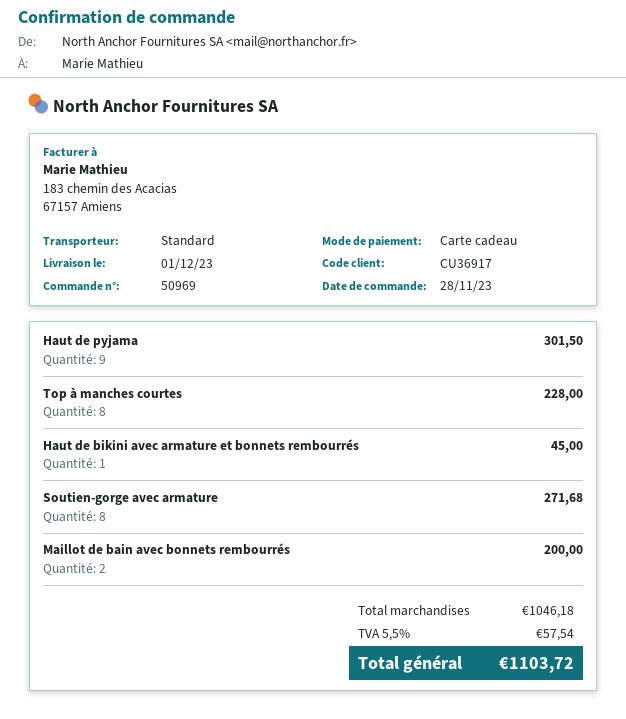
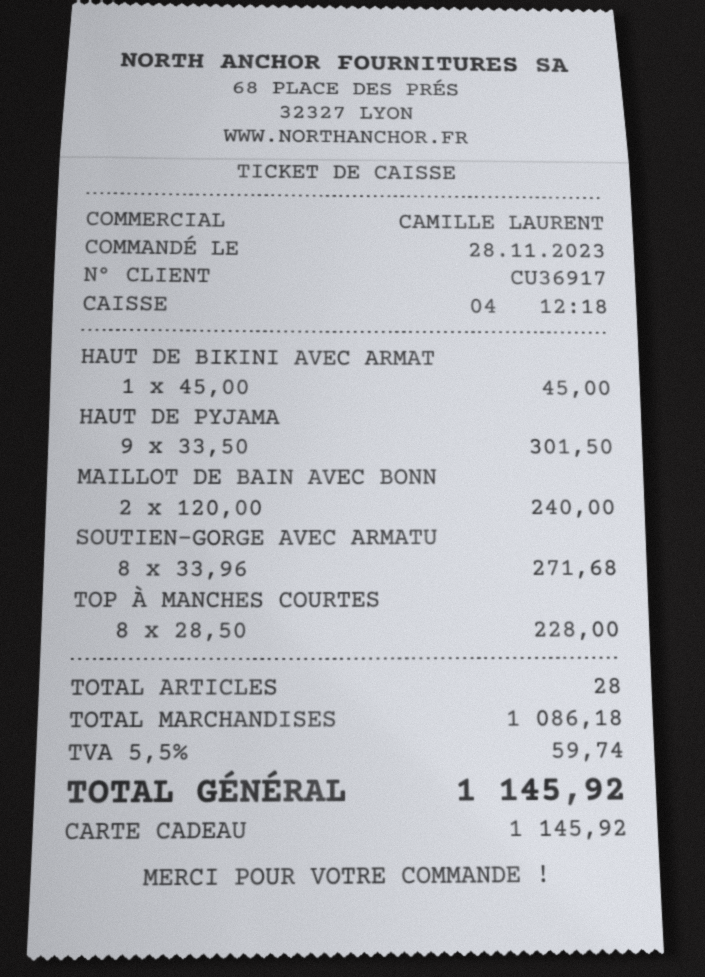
Maillot de bain avec bonnets rembourrés: 2 for 200.00 -> 2 for 240.00
subtotal: 1046.18 -> 1086.18
tax: 5.5% = 57.54 -> 5.5% = 59.74
total: 1103.72 -> 1145.92

